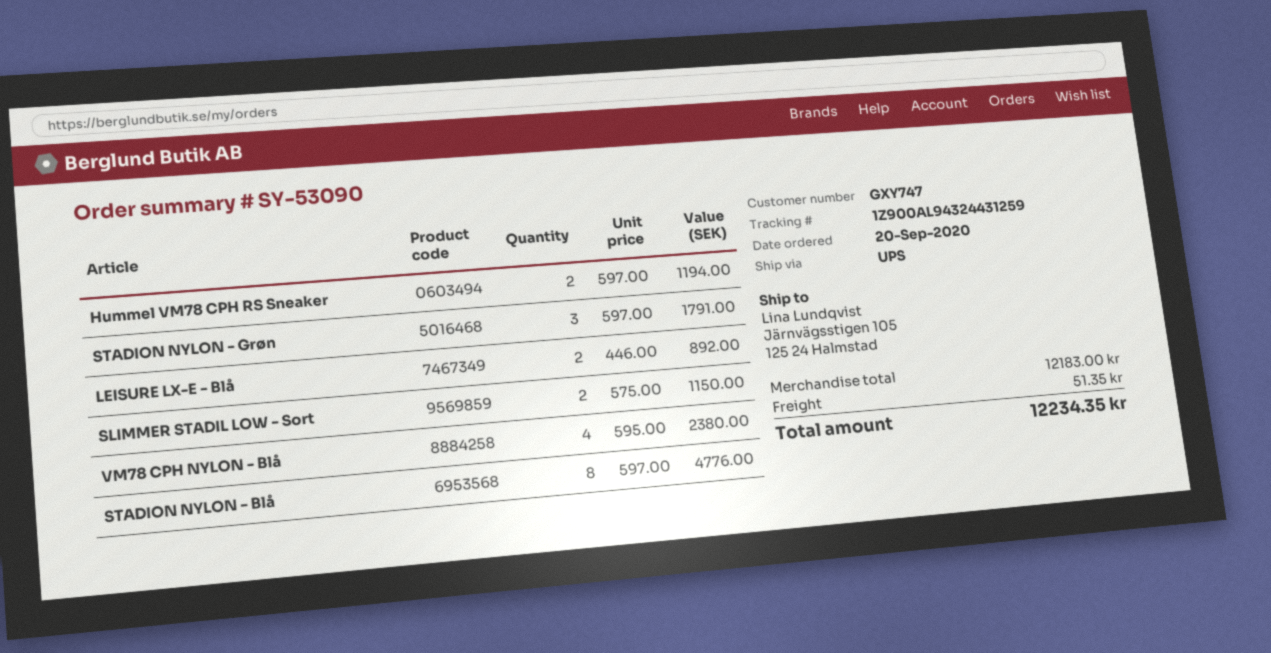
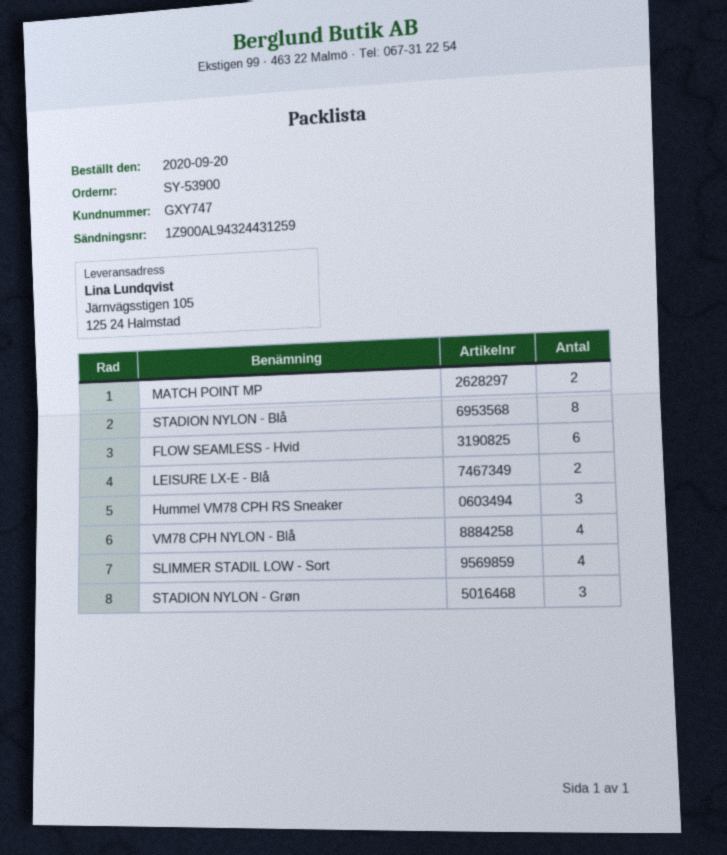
order number: SY-53090 -> SY-53900
Hummel VM78 CPH RS Sneaker: 2 -> 3
SLIMMER STADIL LOW - Sort: 2 -> 4
MATCH POINT MP: none -> 2
FLOW SEAMLESS - Hvid: none -> 6

